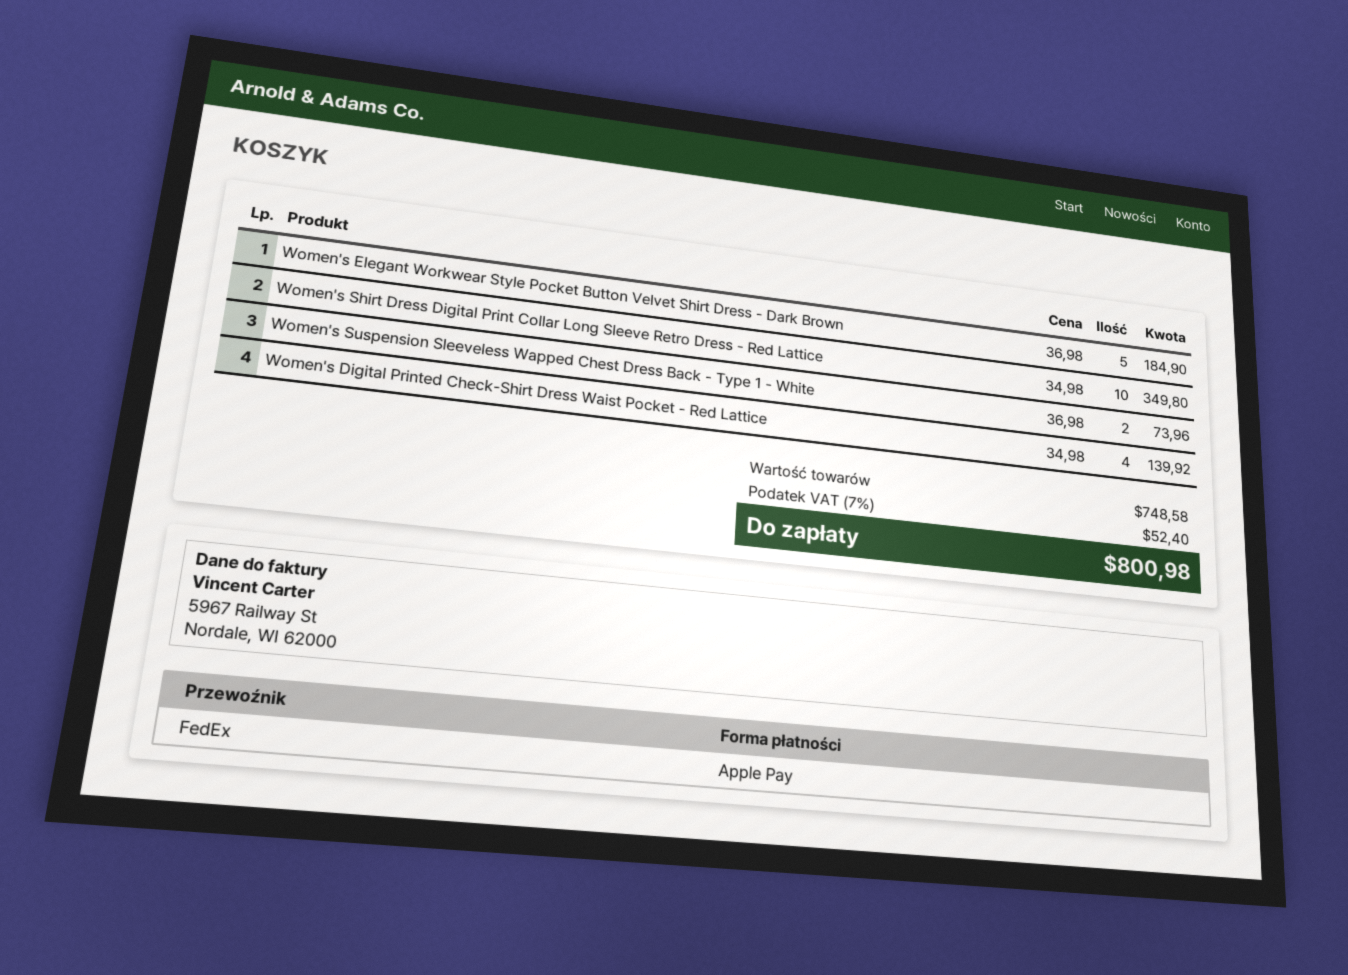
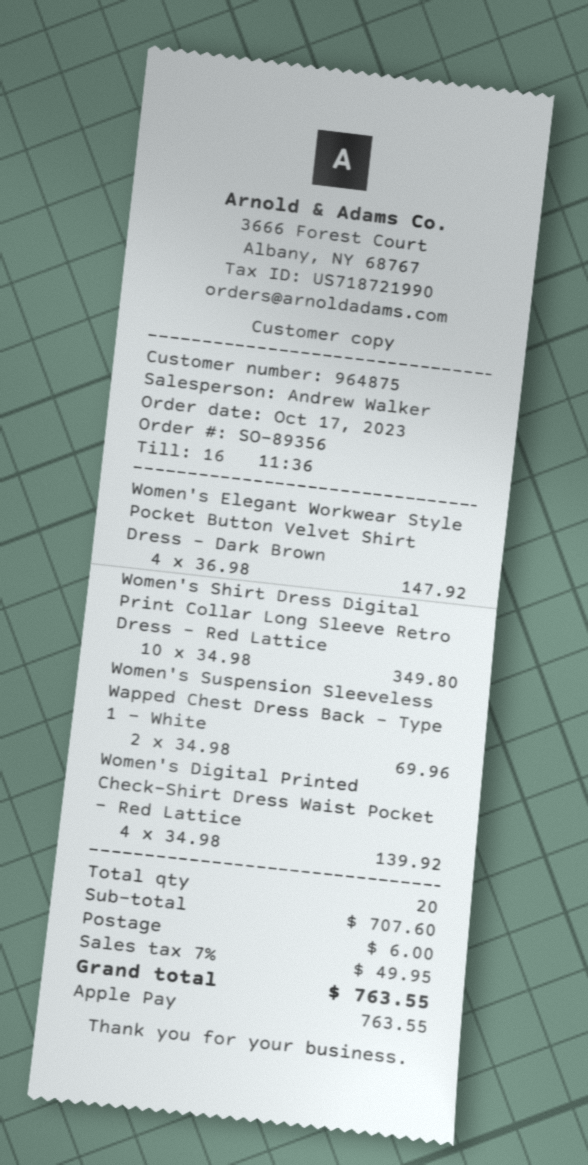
Women's Elegant Workwear Style Pocket Button Velvet Shirt Dress - Dark Brown: 5 x 36.98 = 184.90 -> 4 x 36.98 = 147.92
Women's Suspension Sleeveless Wapped Chest Dress Back - Type 1 - White: 2 x 36.98 = 73.96 -> 2 x 34.98 = 69.96
subtotal: 748.58 -> 707.60
shipping: none -> 6.00
tax: 7% = 52.40 -> 7% = 49.95
total: 800.98 -> 763.55

